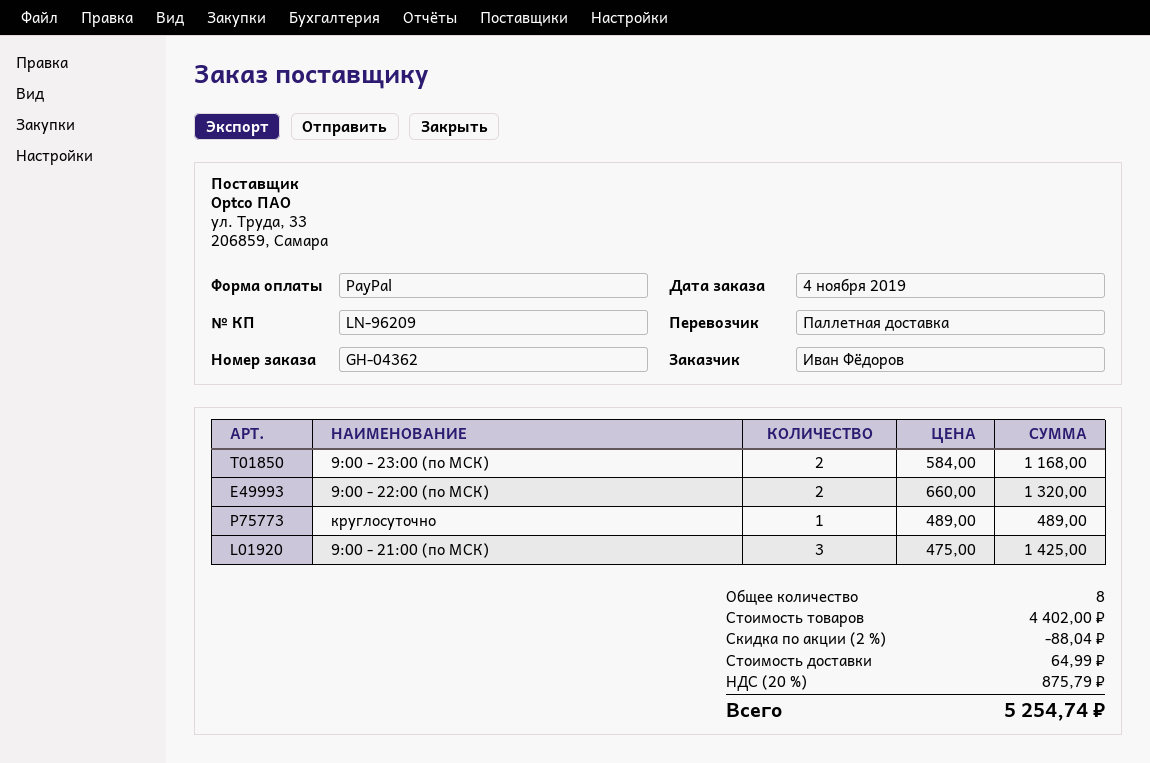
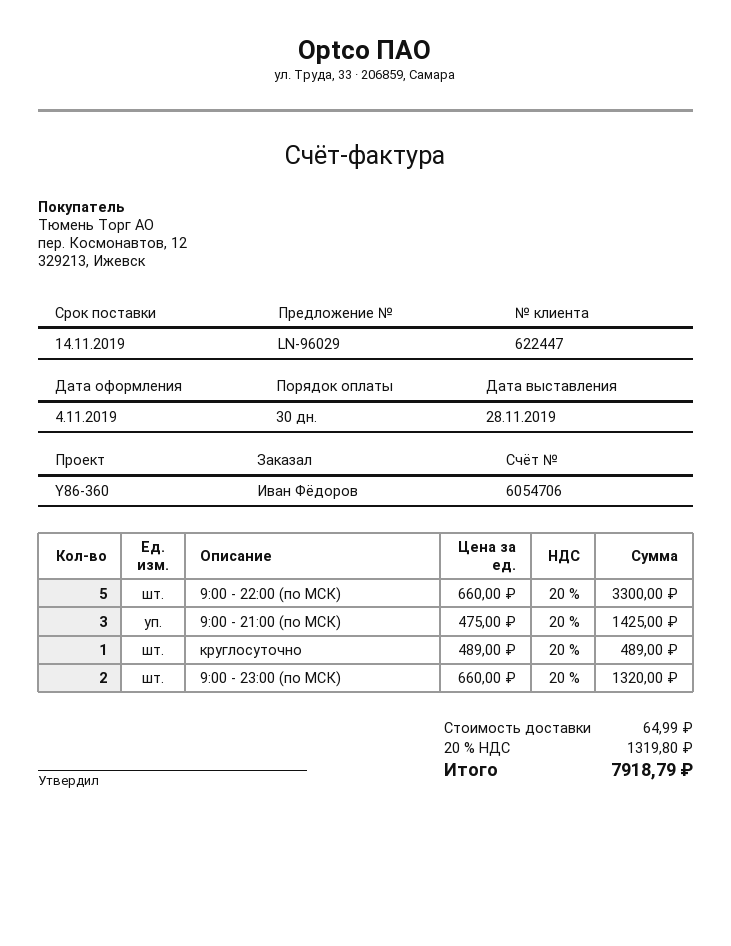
quote number: LN-96209 -> LN-96029
9:00 - 23:00 (по МСК): 2 x 584.00 = 1168.00 -> 2 x 660.00 = 1320.00
9:00 - 22:00 (по МСК): 2 x 660.00 = 1320.00 -> 5 x 660.00 = 3300.00
discount: 2% = 88.04 -> none
tax: 20% = 875.79 -> 20% = 1319.80
total: 5254.74 -> 7918.79

